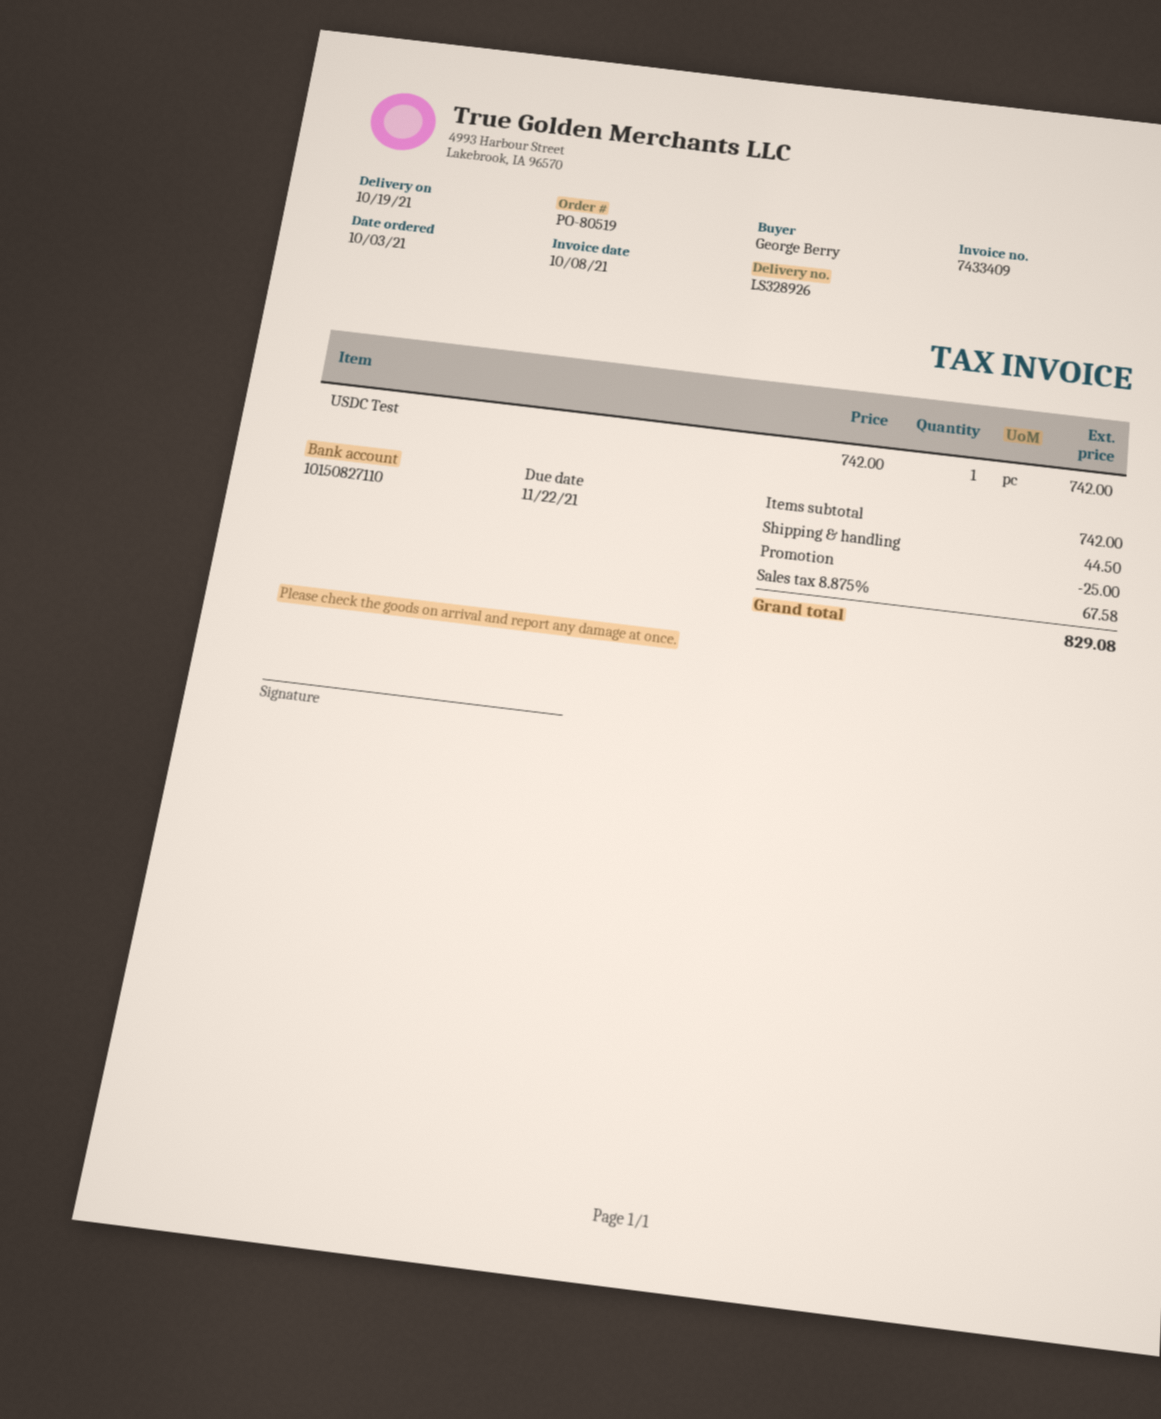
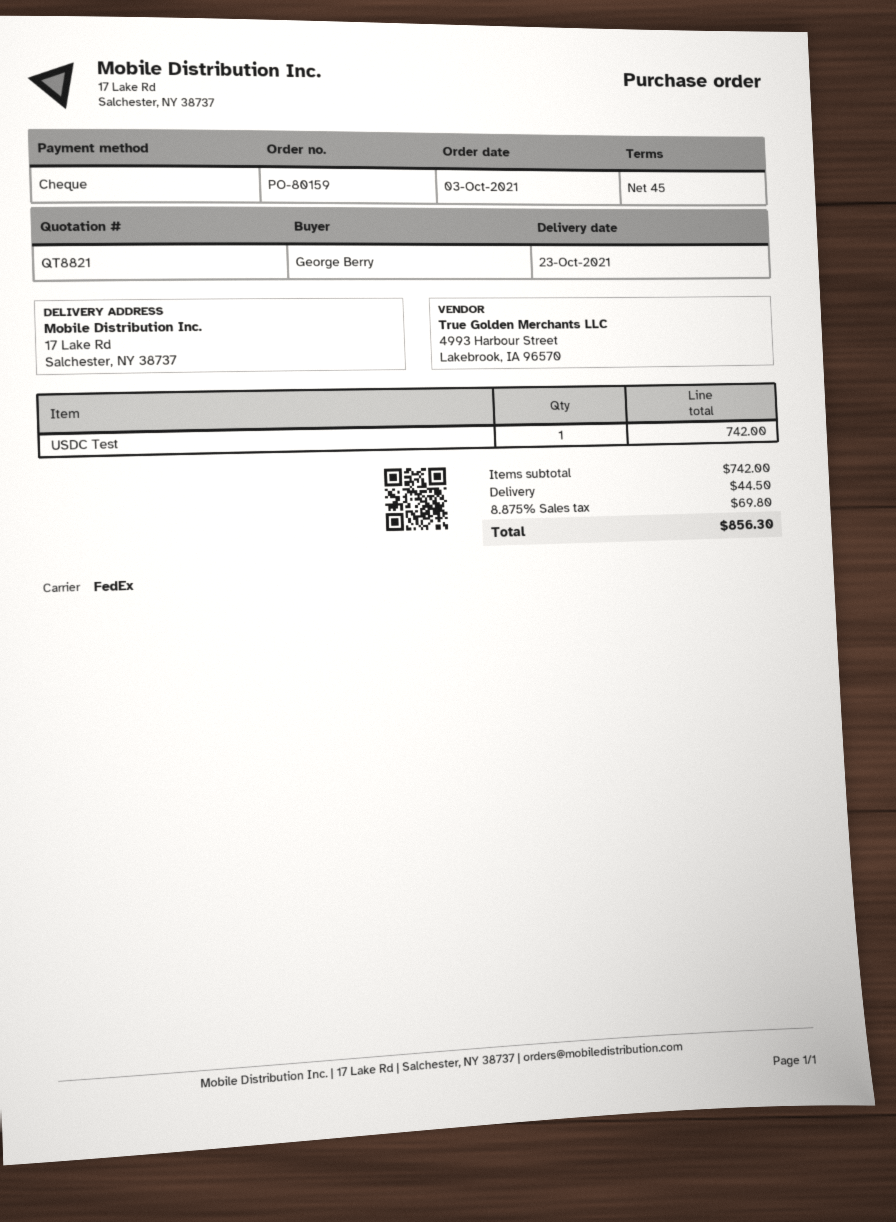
order number: PO-80519 -> PO-80159
delivery date: 2021-10-19 -> 2021-10-23
discount: 25.00 -> none
tax: 8.875% = 67.58 -> 8.875% = 69.80
total: 829.08 -> 856.30

